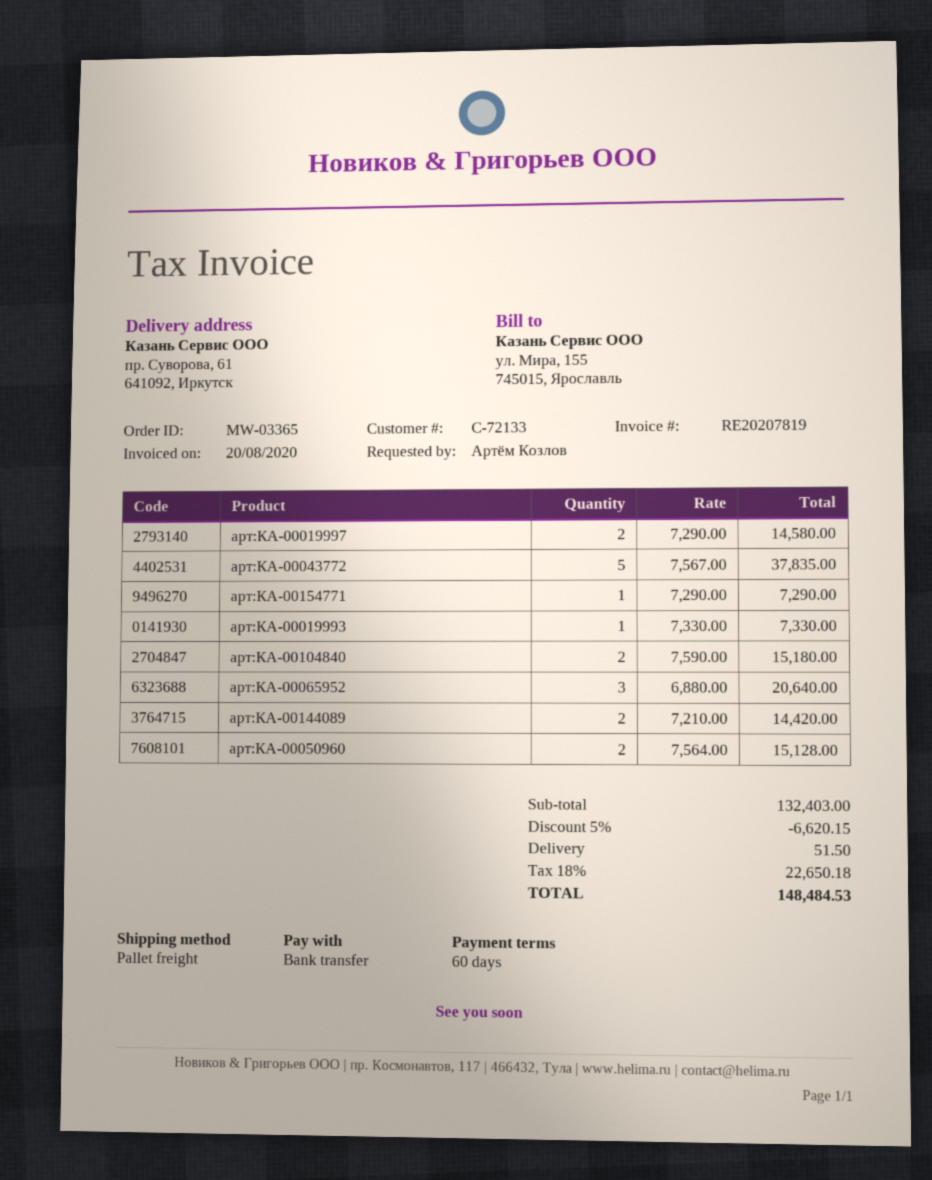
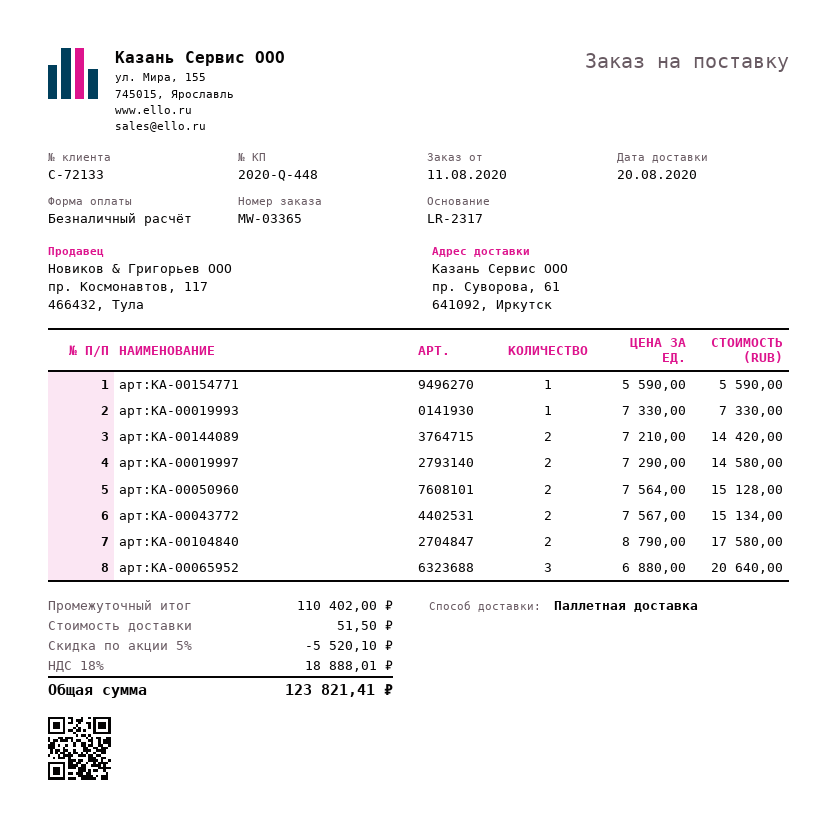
арт:КА-00043772: 5 x 7567.00 = 37835.00 -> 2 x 7567.00 = 15134.00
арт:КА-00154771: 1 x 7290.00 = 7290.00 -> 1 x 5590.00 = 5590.00
арт:КА-00104840: 2 x 7590.00 = 15180.00 -> 2 x 8790.00 = 17580.00
subtotal: 132403.00 -> 110402.00
discount: 5% = 6620.15 -> 5% = 5520.10
tax: 18% = 22650.18 -> 18% = 18888.01
total: 148484.53 -> 123821.41

